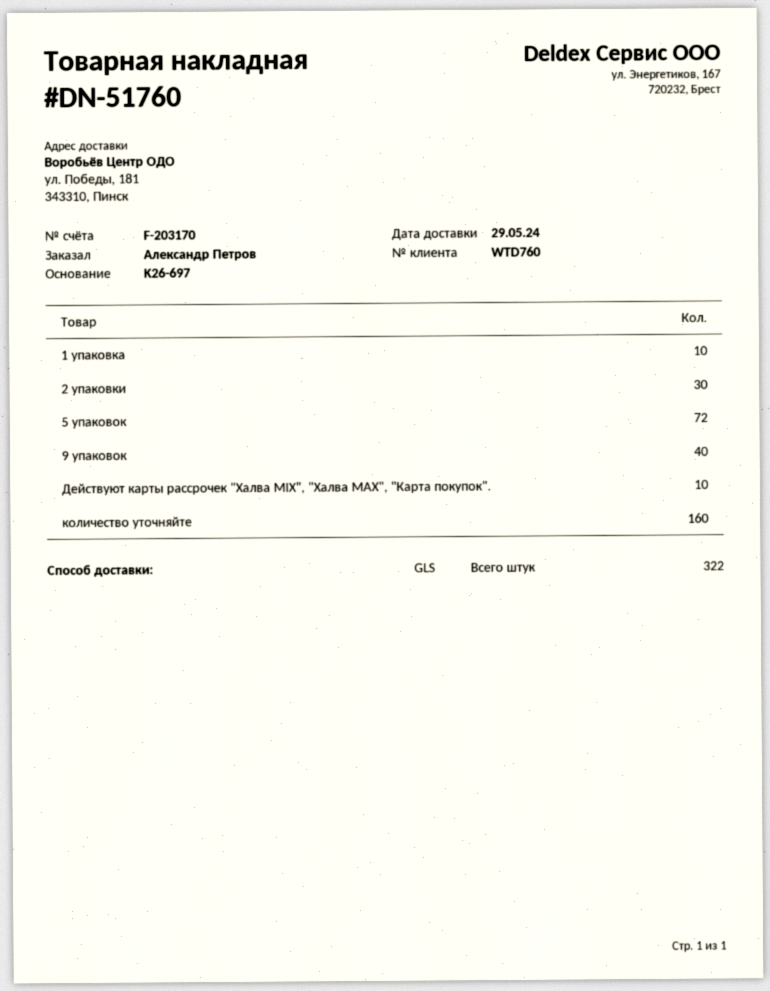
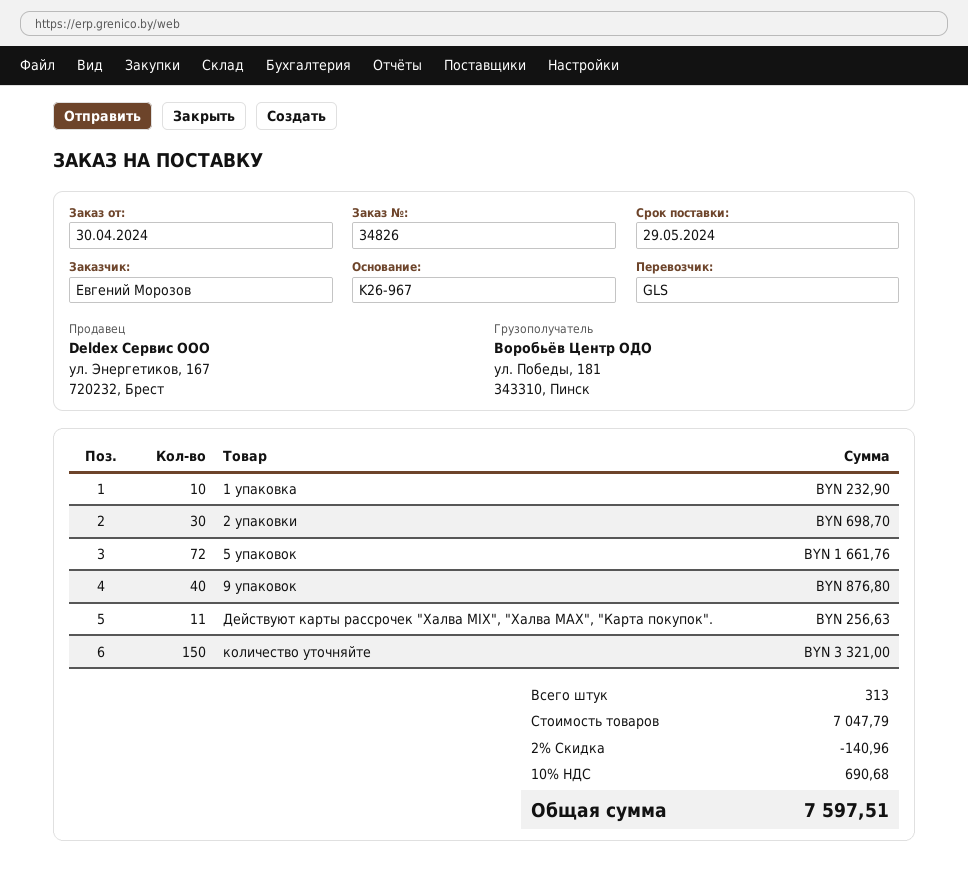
reference: K26-697 -> K26-967
ordered by: Александр Петров -> Евгений Морозов
Действуют карты рассрочек "Халва MIX", "Халва MAX", "Карта покупок".: 10 -> 11
количество уточняйте: 160 -> 150
total quantity: 322 -> 313

